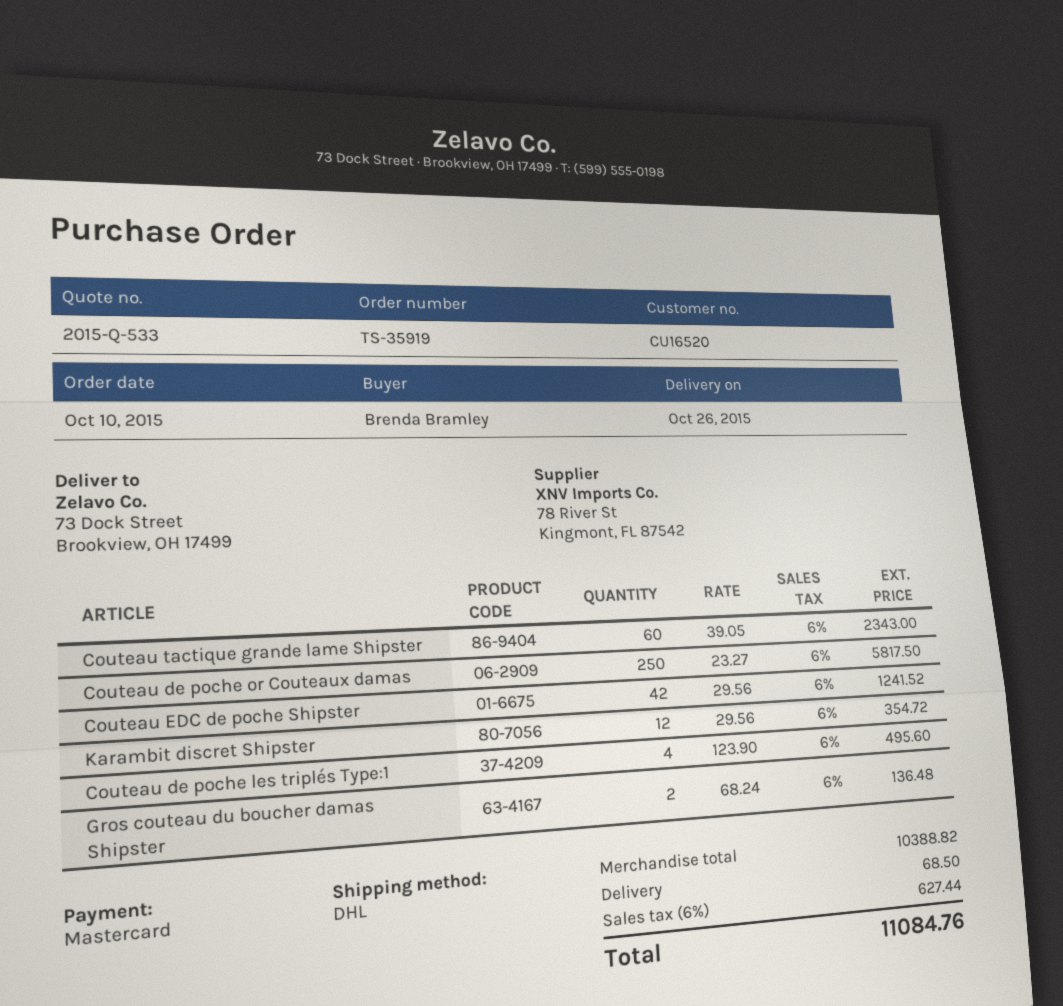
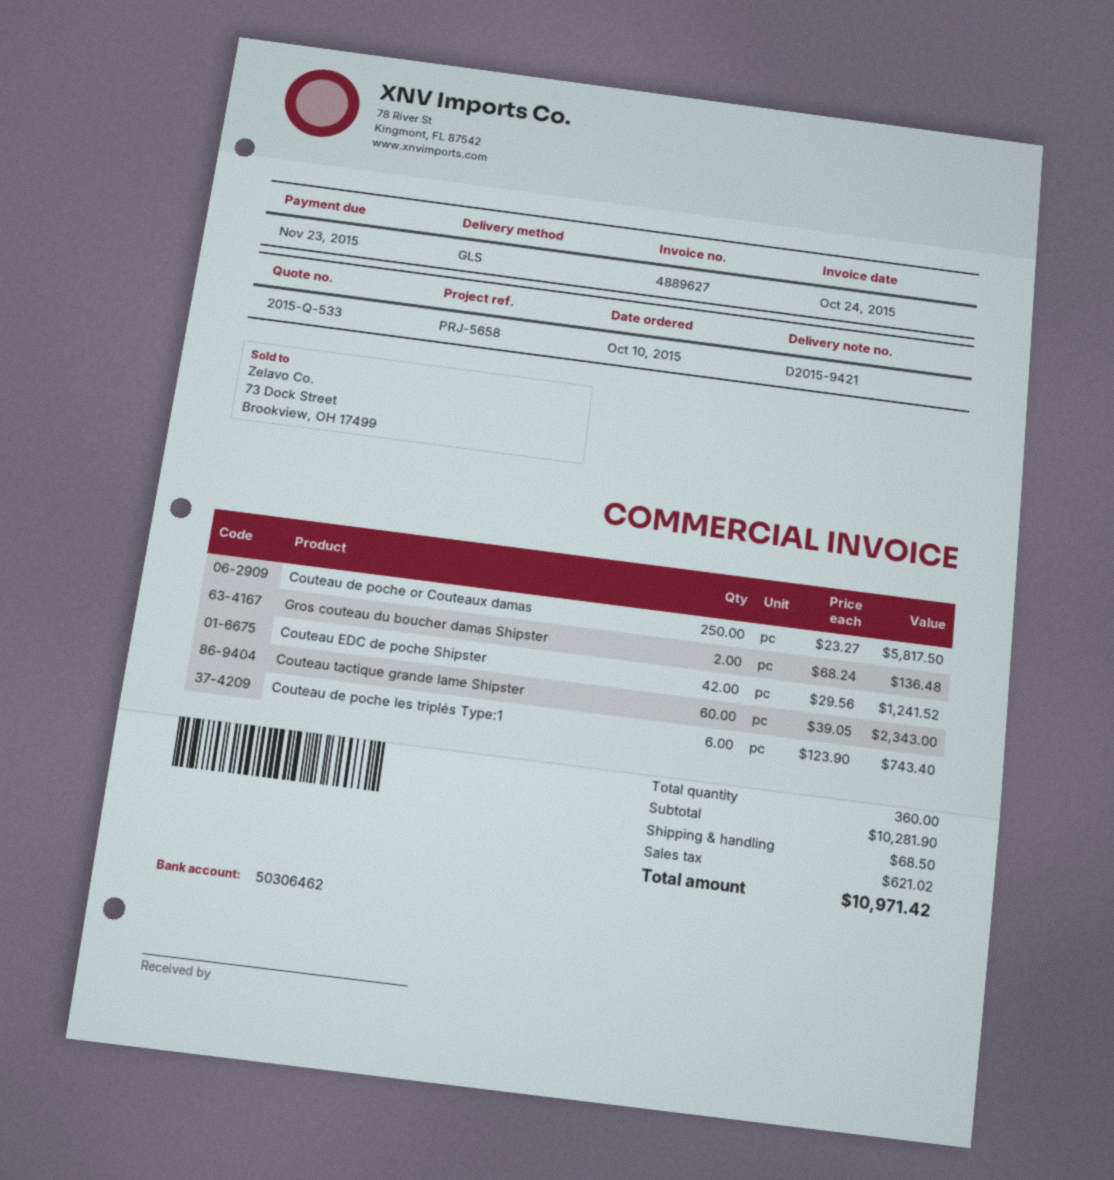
shipping method: DHL -> GLS
Karambit discret Shipster: 12 x 29.56 = 354.72 -> none
Couteau de poche les triplés Type:1: 4 x 123.90 = 495.60 -> 6 x 123.90 = 743.40
subtotal: 10388.82 -> 10281.90
tax: 627.44 -> 621.02
total: 11084.76 -> 10971.42

